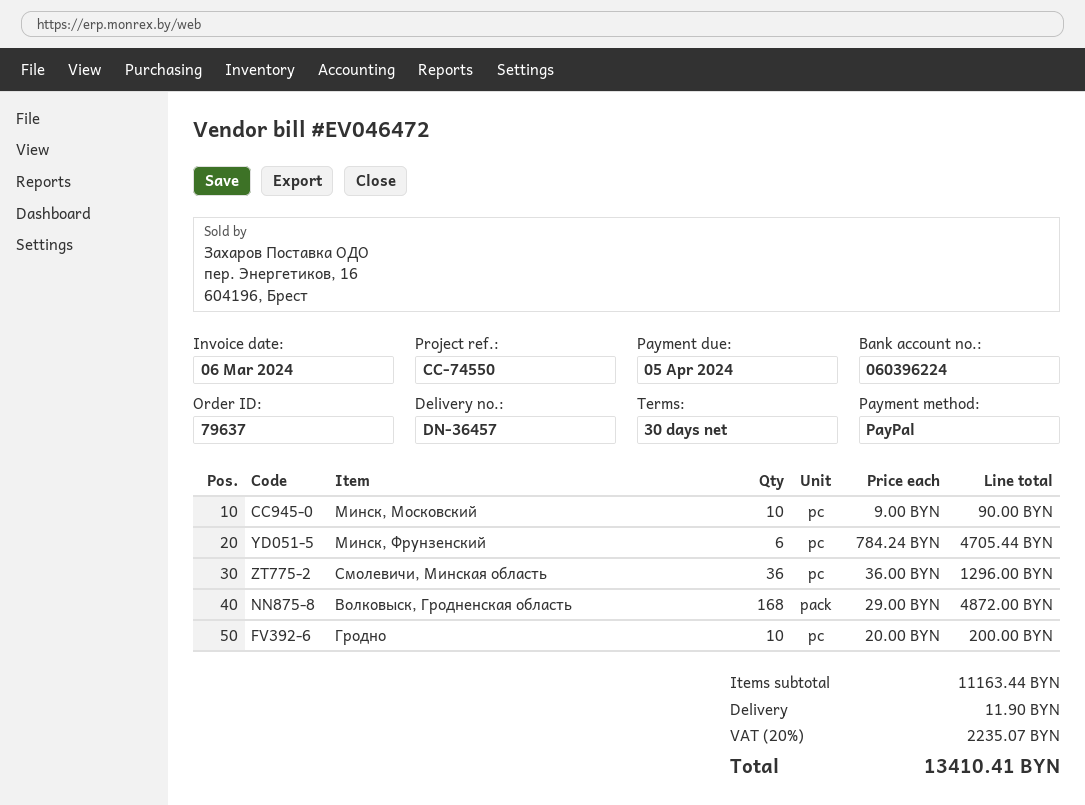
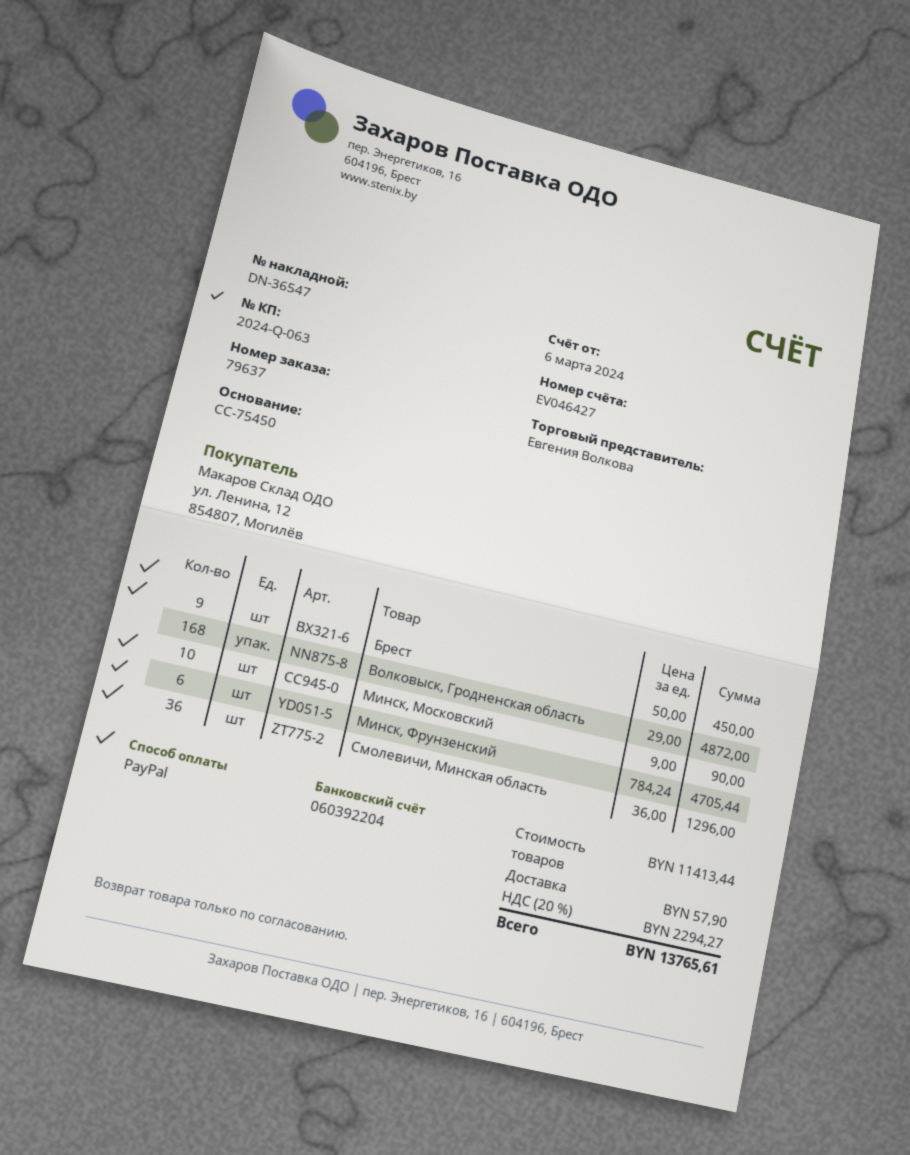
delivery note number: DN-36457 -> DN-36547
invoice number: EV046472 -> EV046427
reference: CC-74550 -> CC-75450
bank account: 060396224 -> 060392204
Гродно: 10 x 20.00 = 200.00 -> none
Брест: none -> 9 x 50.00 = 450.00
subtotal: 11163.44 -> 11413.44
shipping: 11.90 -> 57.90
tax: 20% = 2235.07 -> 20% = 2294.27
total: 13410.41 -> 13765.61

